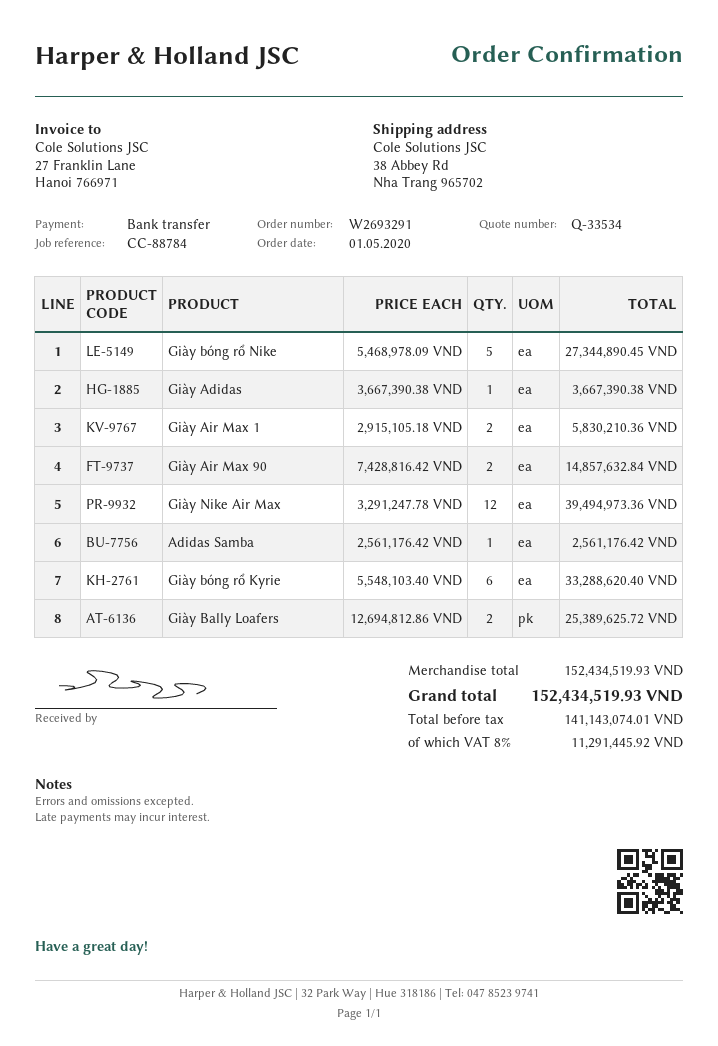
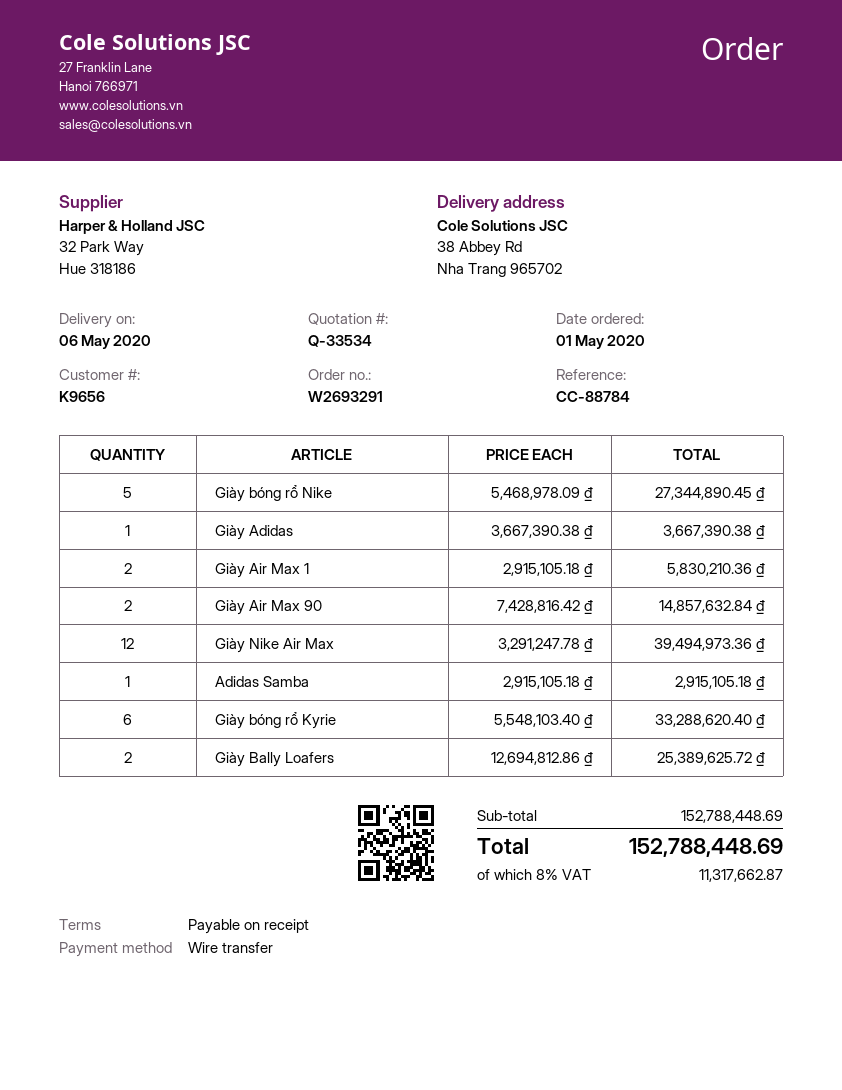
Adidas Samba: 1 x 2561176.42 = 2561176.42 -> 1 x 2915105.18 = 2915105.18
subtotal: 152434519.93 -> 152788448.69
tax: 8% = 11291445.92 -> 8% = 11317662.87
total: 152434519.93 -> 152788448.69

